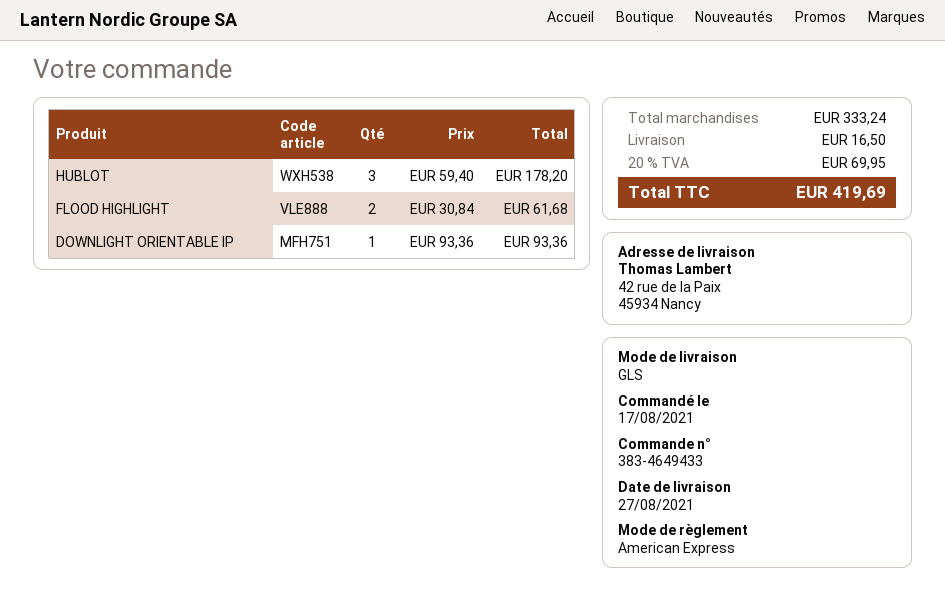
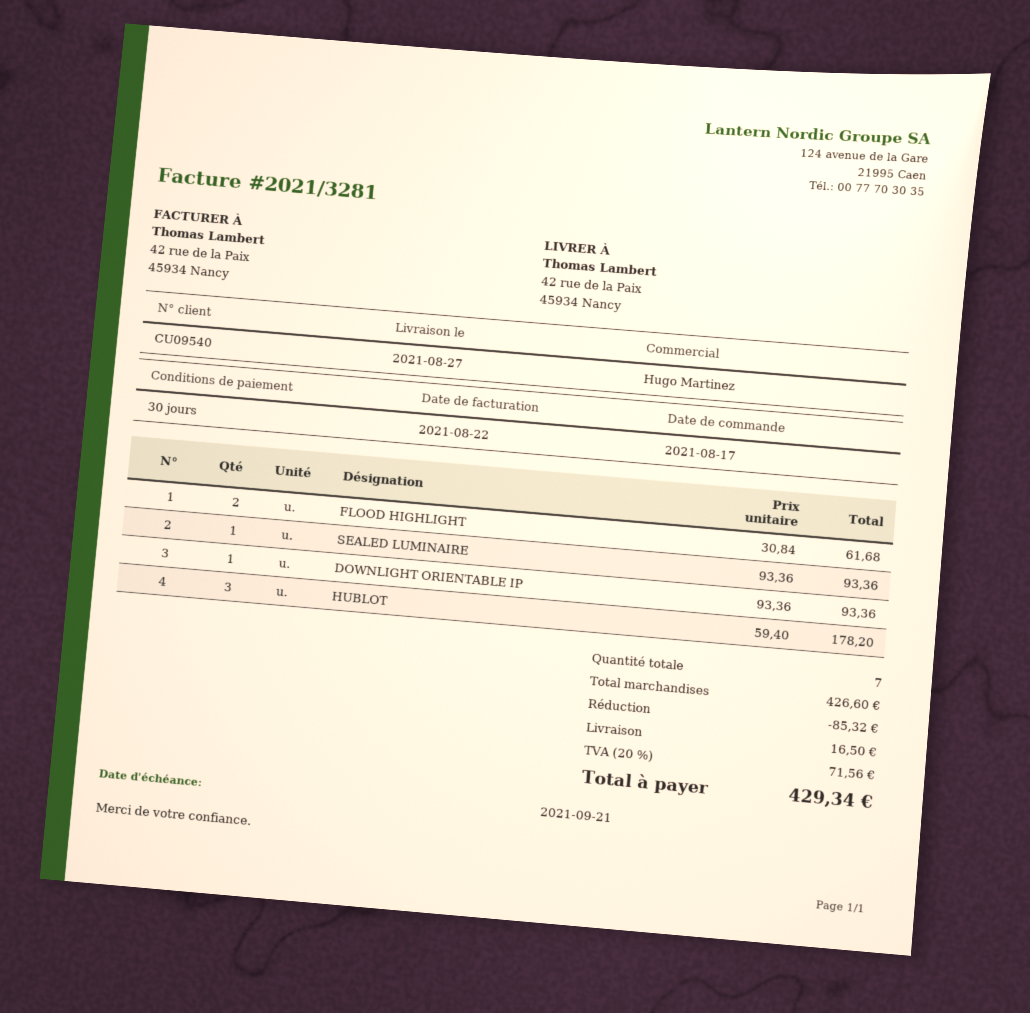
SEALED LUMINAIRE: none -> 1 x 93.36 = 93.36
subtotal: 333.24 -> 426.60
discount: none -> 85.32
tax: 20% = 69.95 -> 20% = 71.56
total: 419.69 -> 429.34

